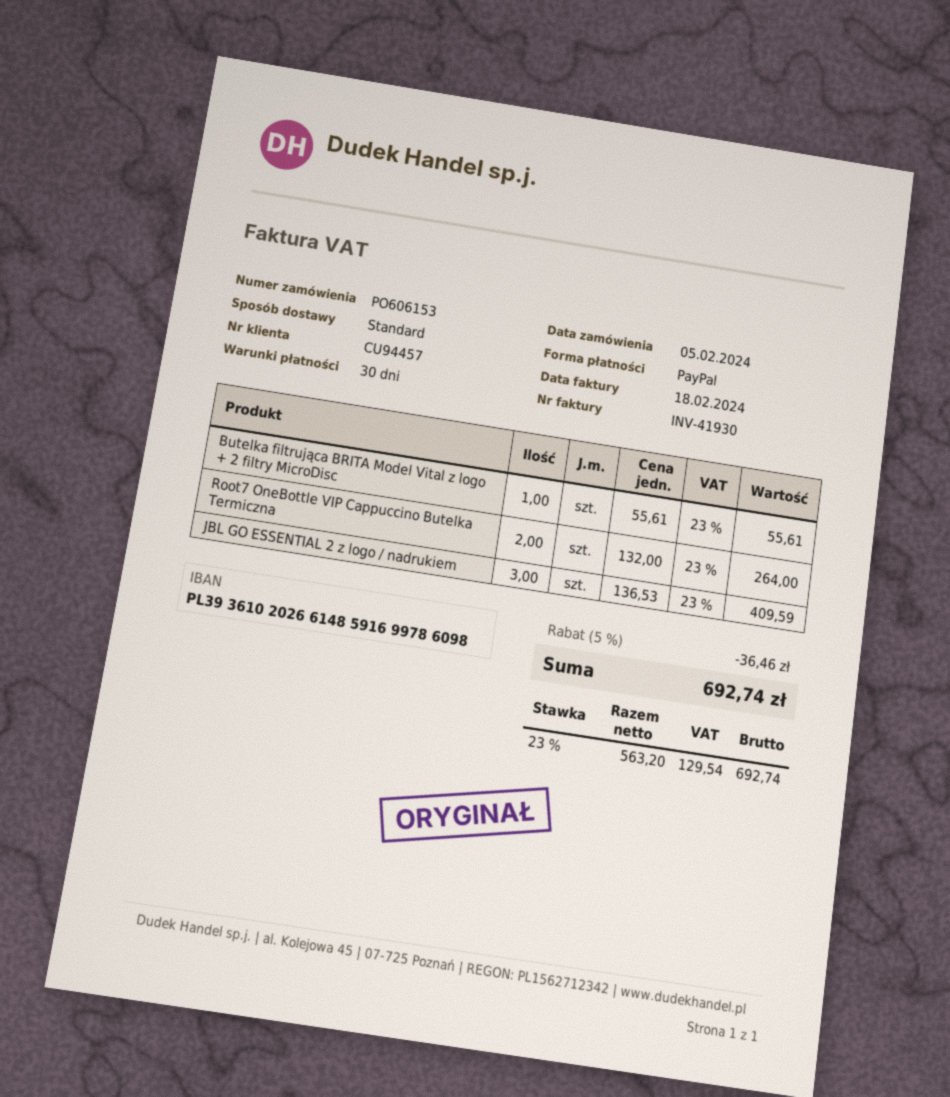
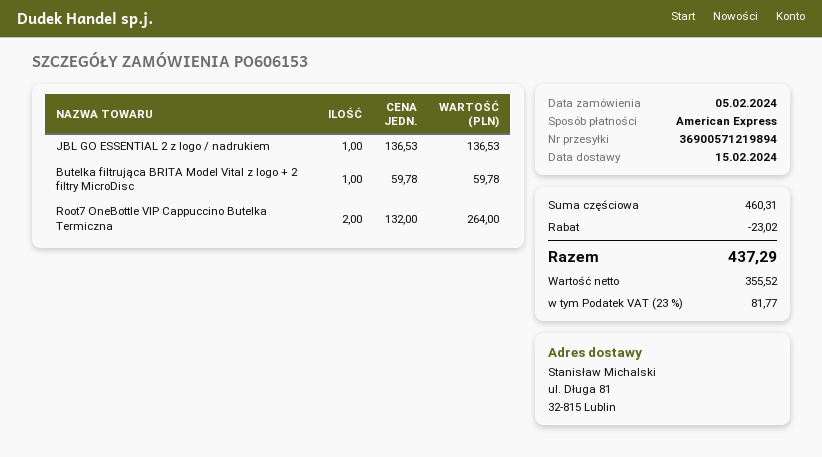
payment method: PayPal -> American Express
Butelka filtrująca BRITA Model Vital z logo + 2 filtry MicroDisc: 1 x 55.61 = 55.61 -> 1 x 59.78 = 59.78
JBL GO ESSENTIAL 2 z logo / nadrukiem: 3 x 136.53 = 409.59 -> 1 x 136.53 = 136.53
discount: 36.46 -> 23.02
net: 563.20 -> 355.52
tax: 23% = 129.54 -> 23% = 81.77
total: 692.74 -> 437.29

